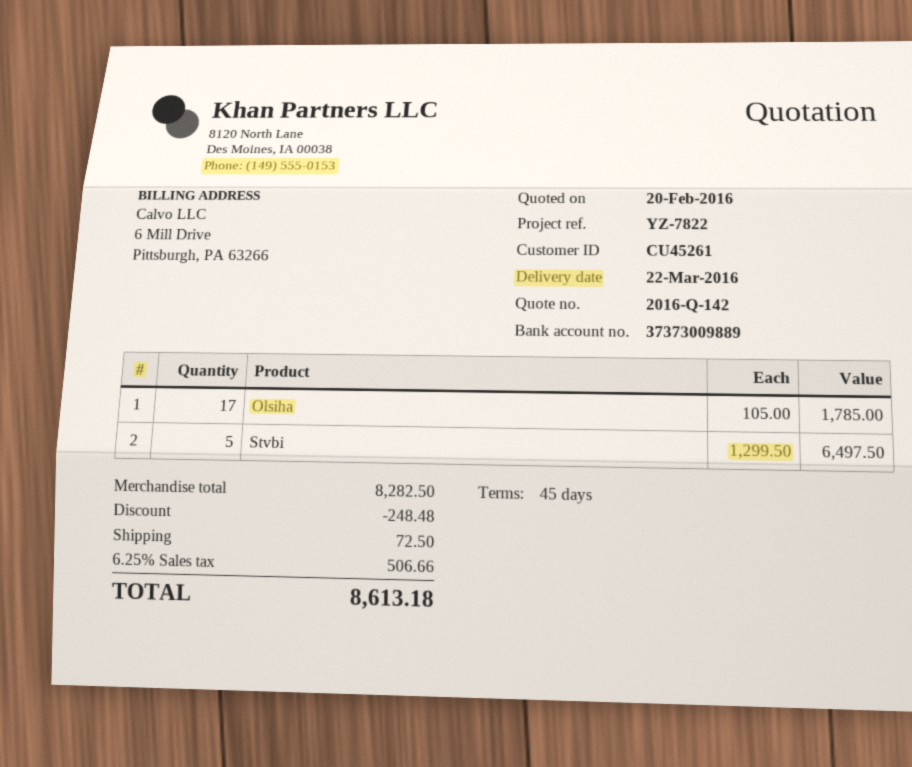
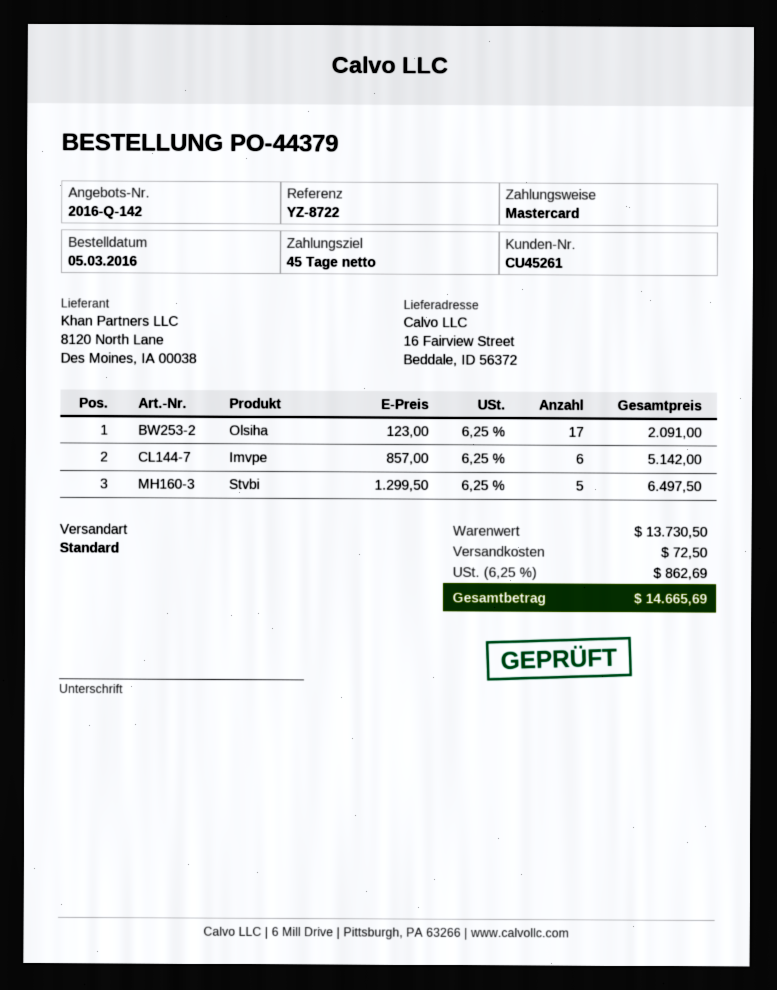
reference: YZ-7822 -> YZ-8722
Olsiha: 17 x 105.00 = 1785.00 -> 17 x 123.00 = 2091.00
Imvpe: none -> 6 x 857.00 = 5142.00
subtotal: 8282.50 -> 13730.50
discount: 248.48 -> none
tax: 6.25% = 506.66 -> 6.25% = 862.69
total: 8613.18 -> 14665.69

